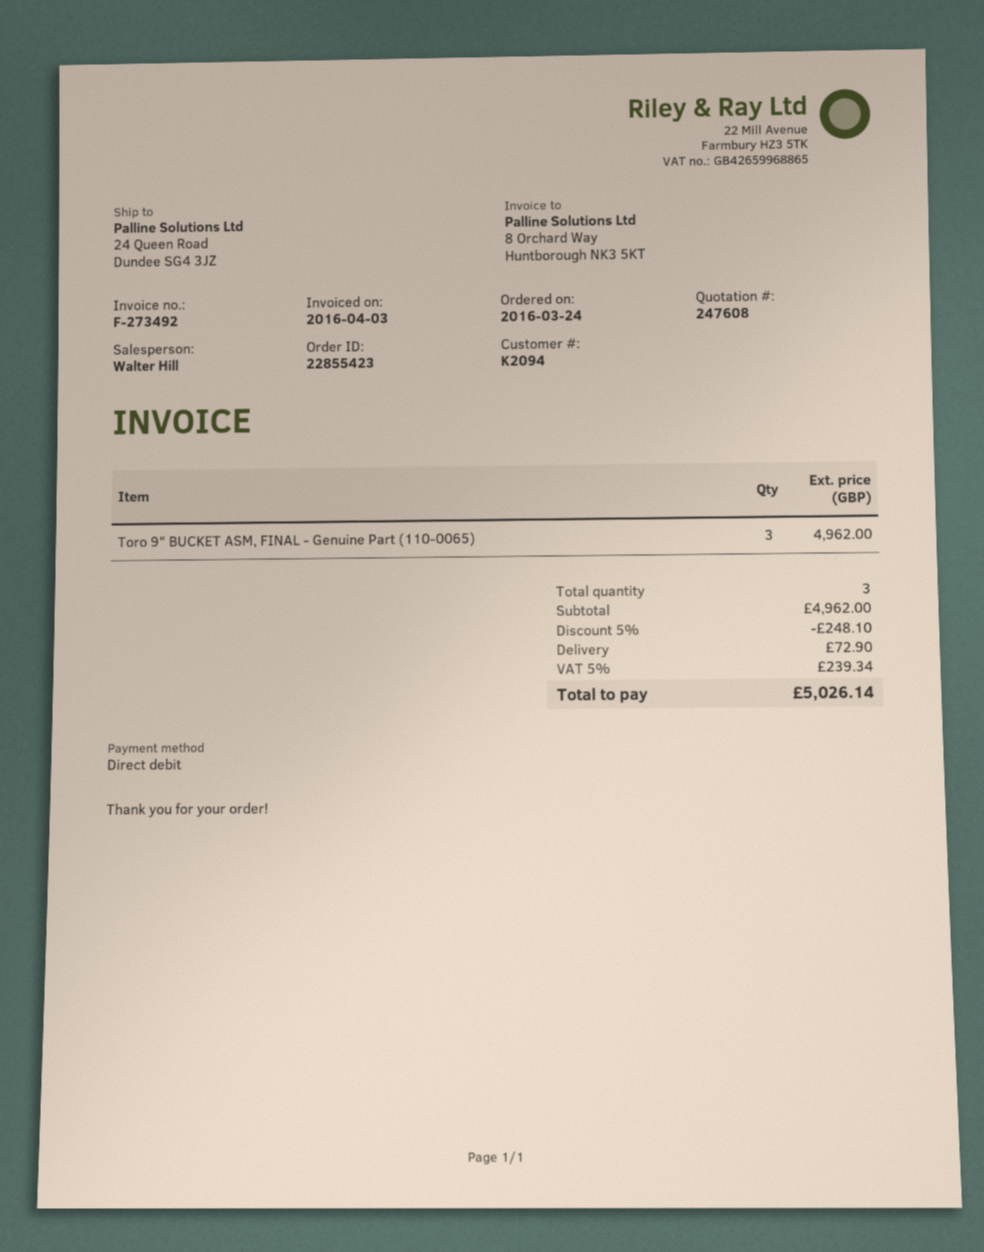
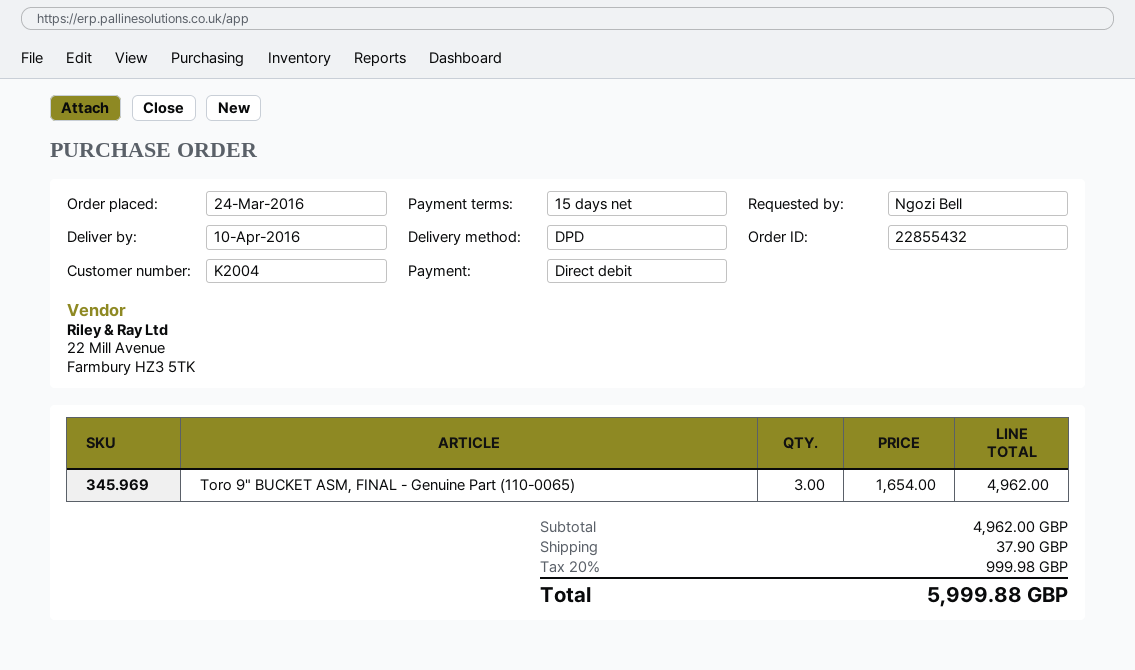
order number: 22855423 -> 22855432
customer number: K2094 -> K2004
discount: 5% = 248.10 -> none
shipping: 72.90 -> 37.90
tax: 5% = 239.34 -> 20% = 999.98
total: 5026.14 -> 5999.88

